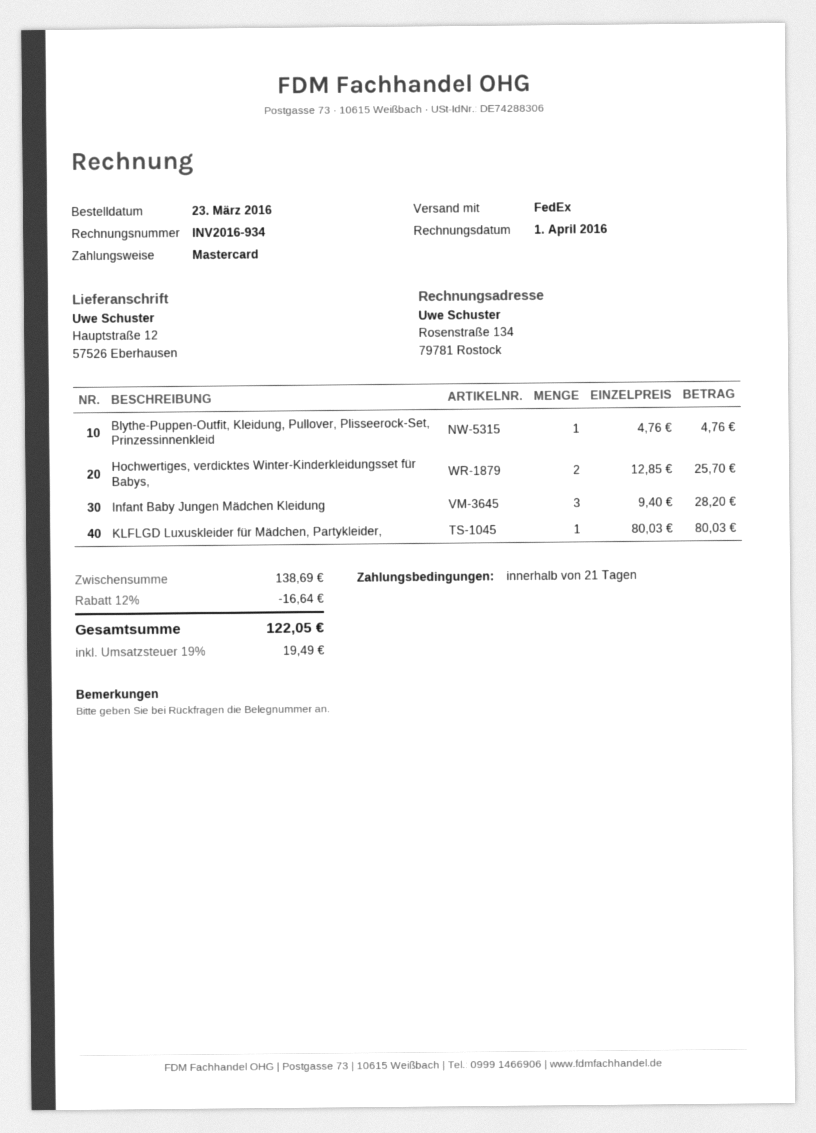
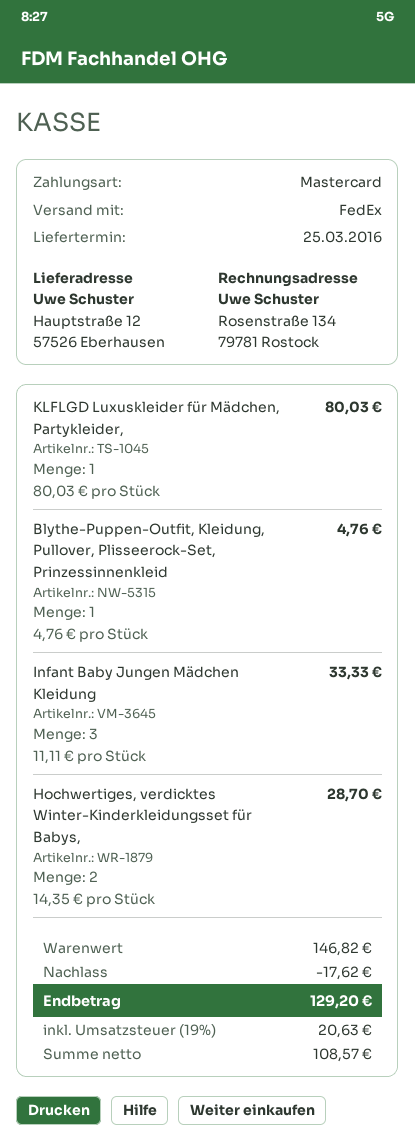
Hochwertiges, verdicktes Winter-Kinderkleidungsset für Babys,: 2 x 12.85 = 25.70 -> 2 x 14.35 = 28.70
Infant Baby Jungen Mädchen Kleidung: 3 x 9.40 = 28.20 -> 3 x 11.11 = 33.33
subtotal: 138.69 -> 146.82
discount: 16.64 -> 17.62
tax: 19% = 19.49 -> 19% = 20.63
total: 122.05 -> 129.20

